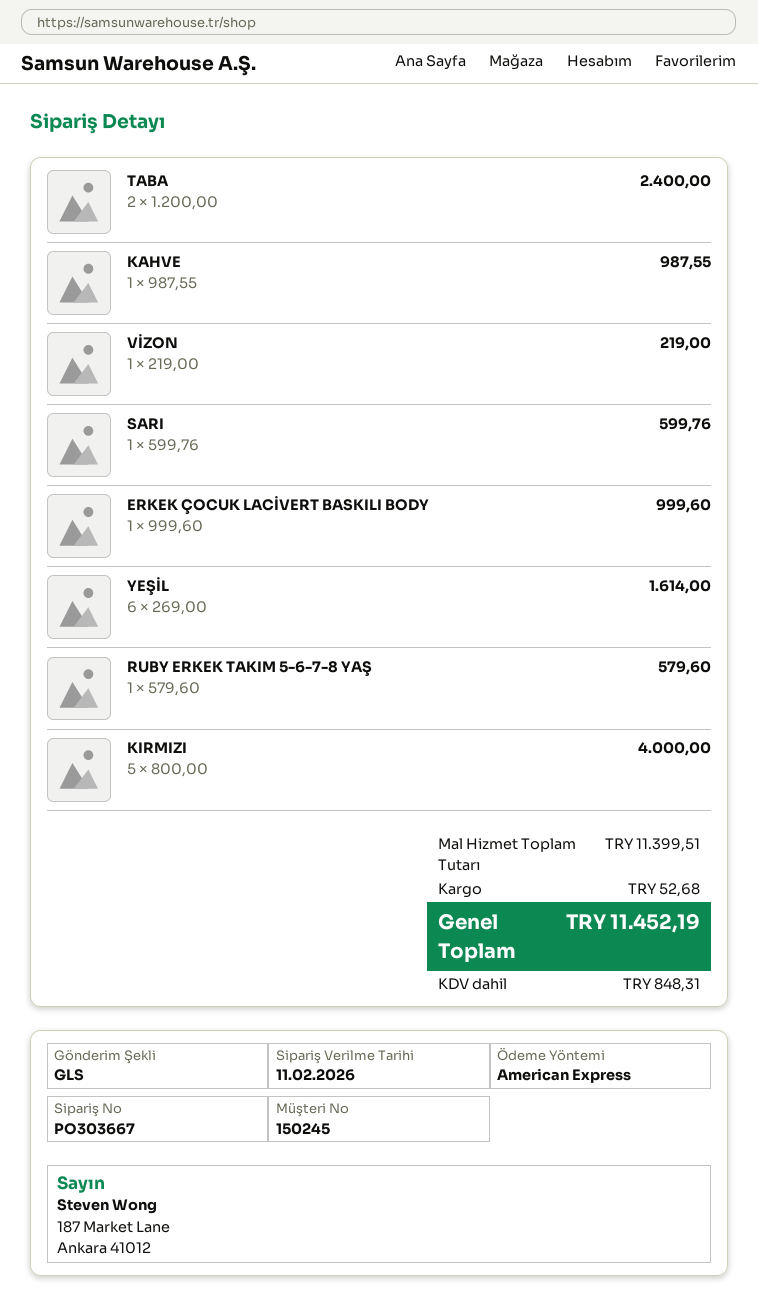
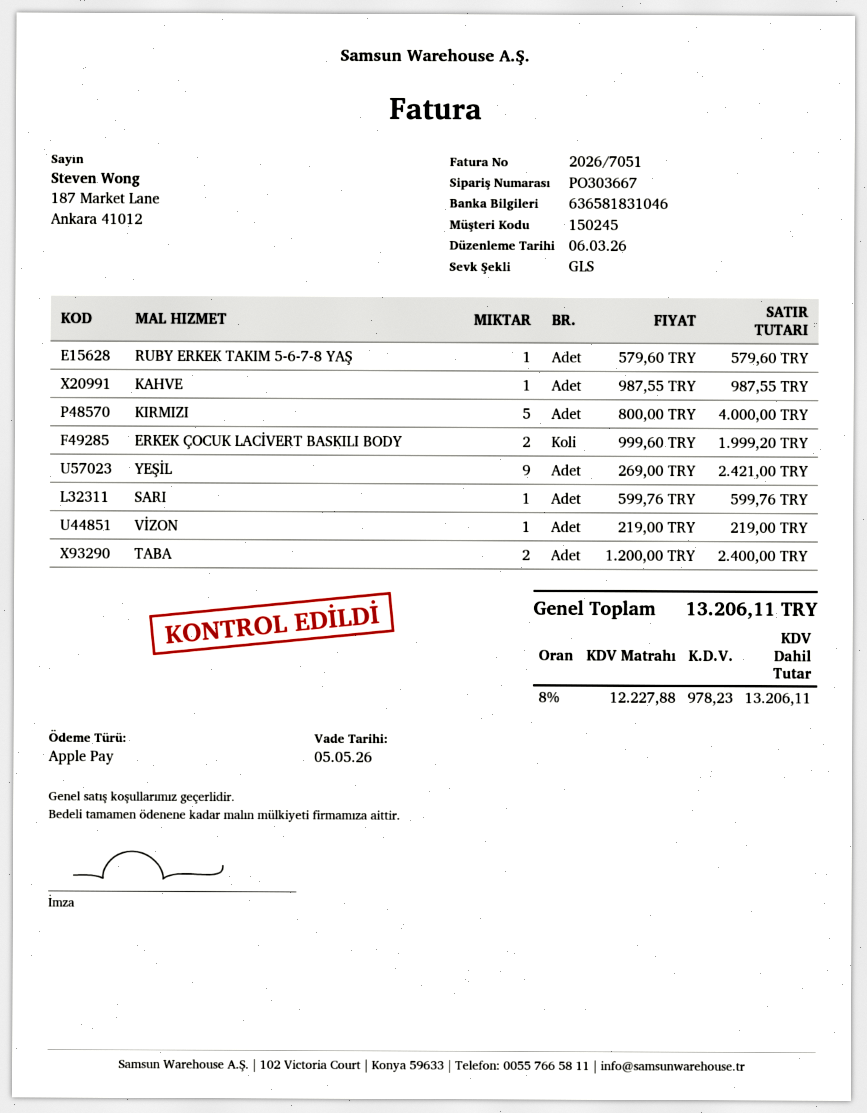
payment method: American Express -> Apple Pay
ERKEK ÇOCUK LACİVERT BASKILI BODY: 1 x 999.60 = 999.60 -> 2 x 999.60 = 1999.20
YEŞİL: 6 x 269.00 = 1614.00 -> 9 x 269.00 = 2421.00
shipping: 52.68 -> none
tax: 848.31 -> 978.23
total: 11452.19 -> 13206.11

